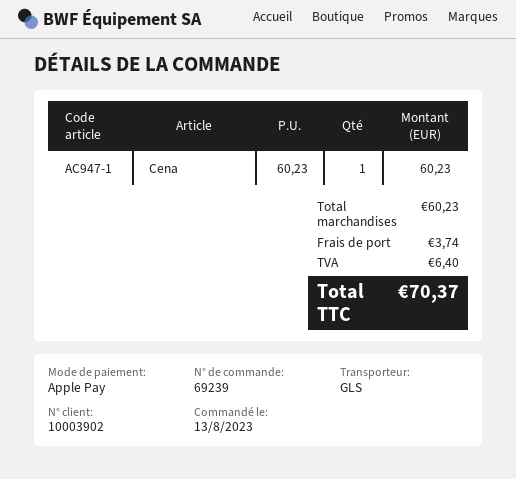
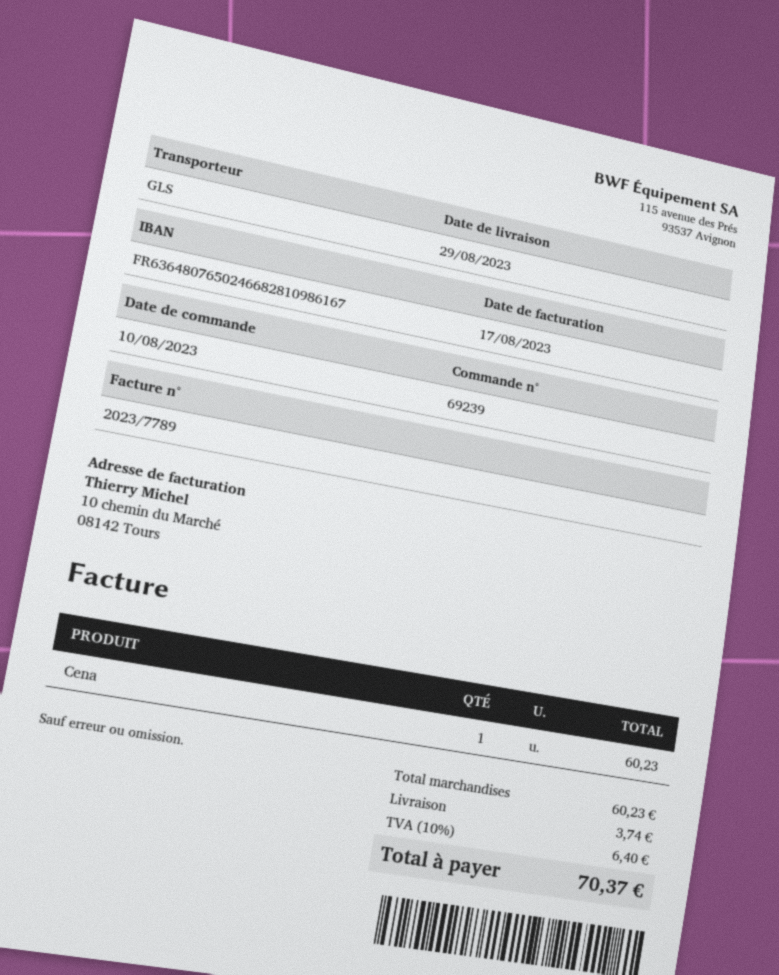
order date: 2023-08-13 -> 2023-08-10

